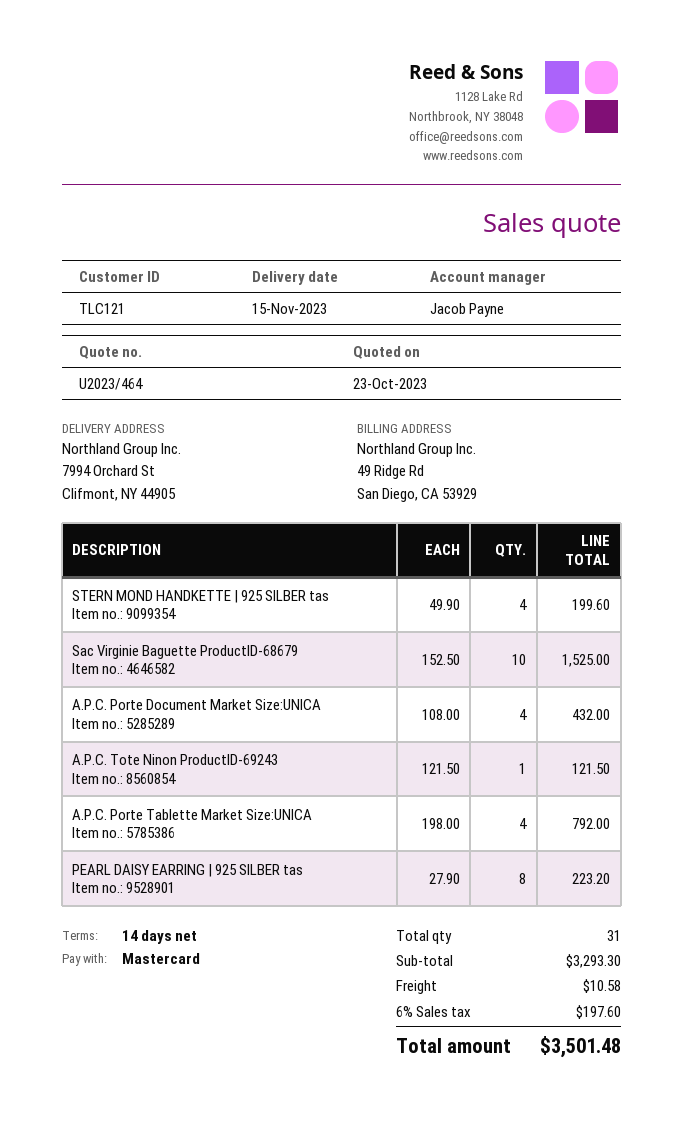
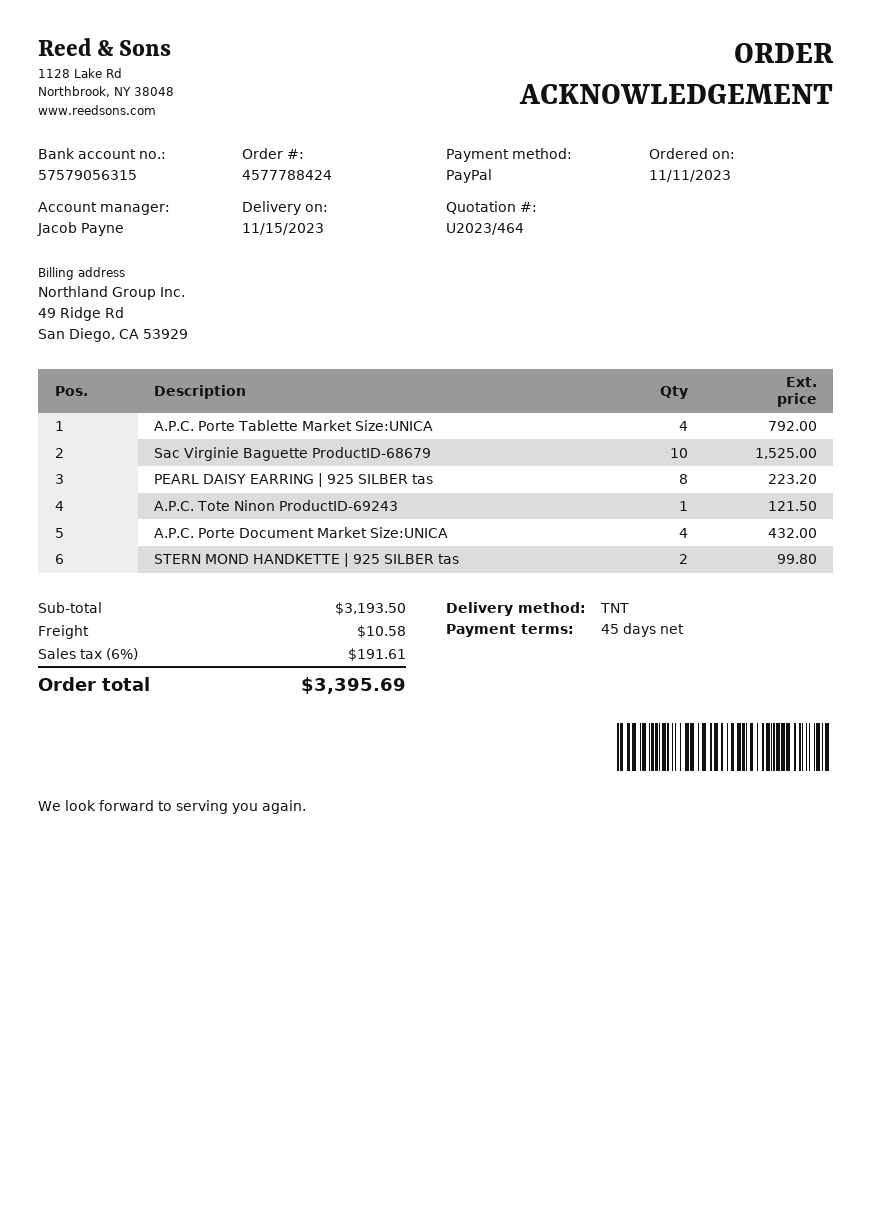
payment terms: 14 days -> 45 days
payment method: Mastercard -> PayPal
STERN MOND HANDKETTE | 925 SILBER tas: 4 for 199.60 -> 2 for 99.80
subtotal: 3293.30 -> 3193.50
tax: 6% = 197.60 -> 6% = 191.61
total: 3501.48 -> 3395.69

